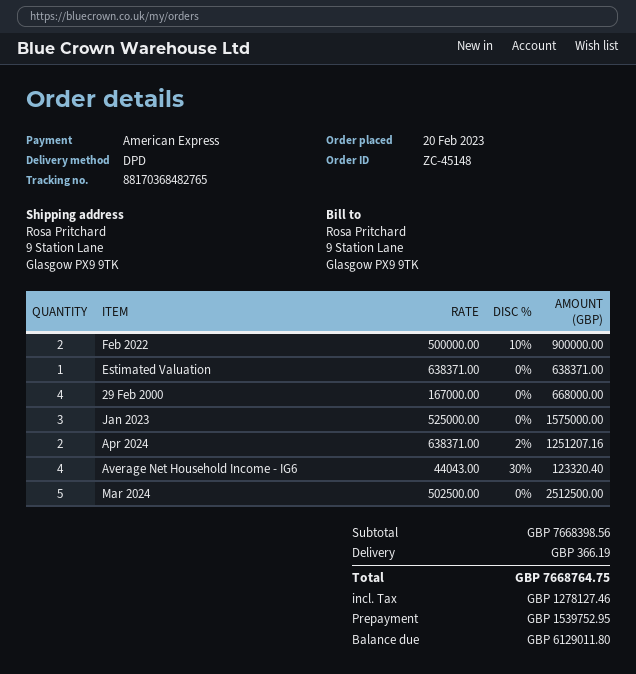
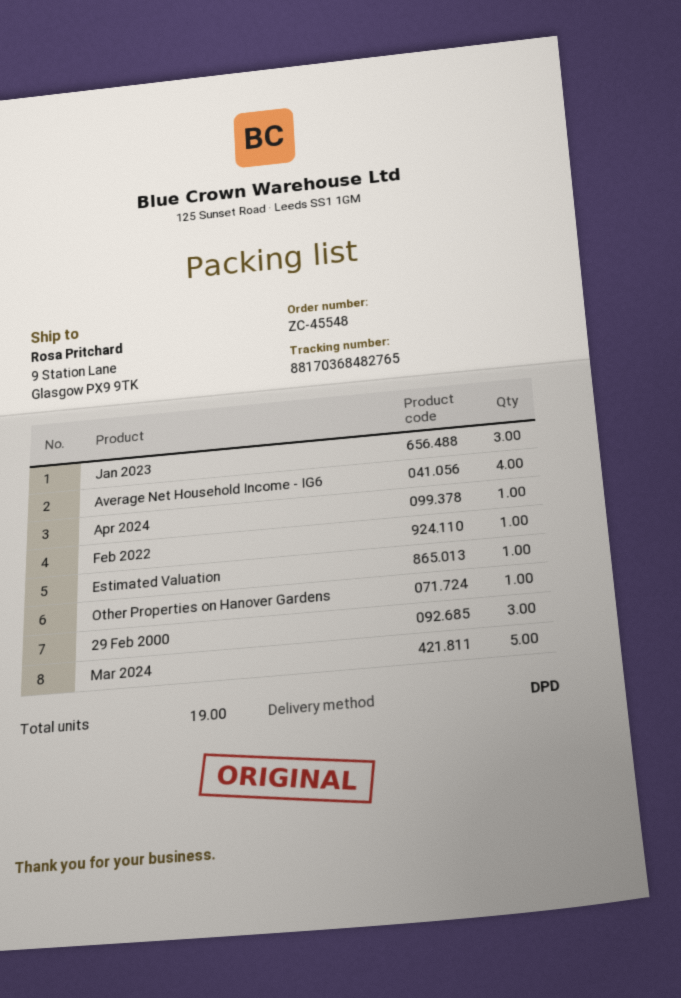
order number: ZC-45148 -> ZC-45548
Feb 2022: 2 -> 1
29 Feb 2000: 4 -> 3
Apr 2024: 2 -> 1
Other Properties on Hanover Gardens: none -> 1

